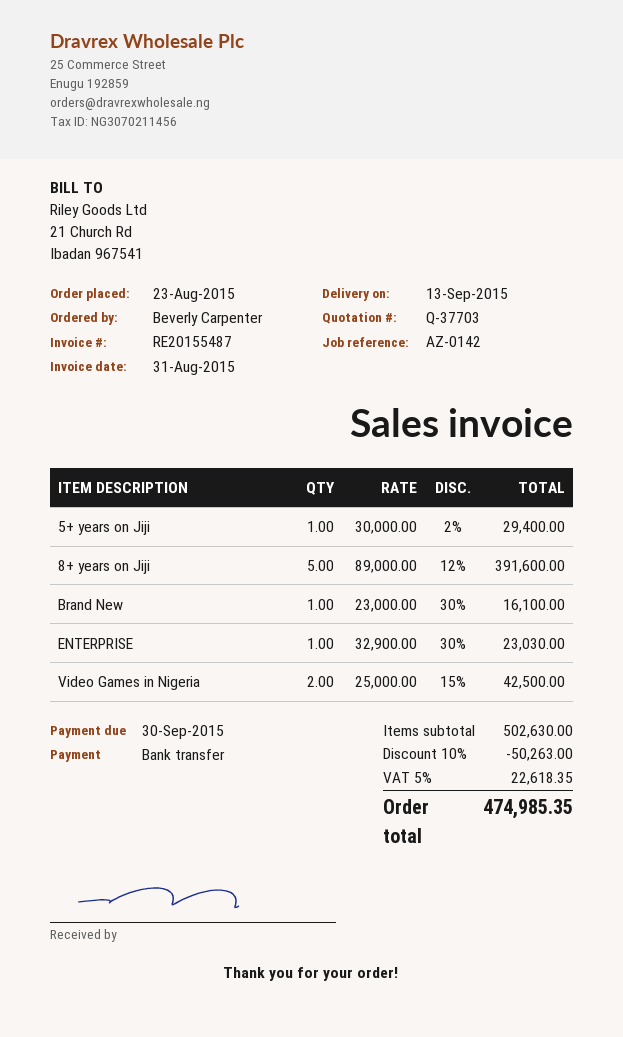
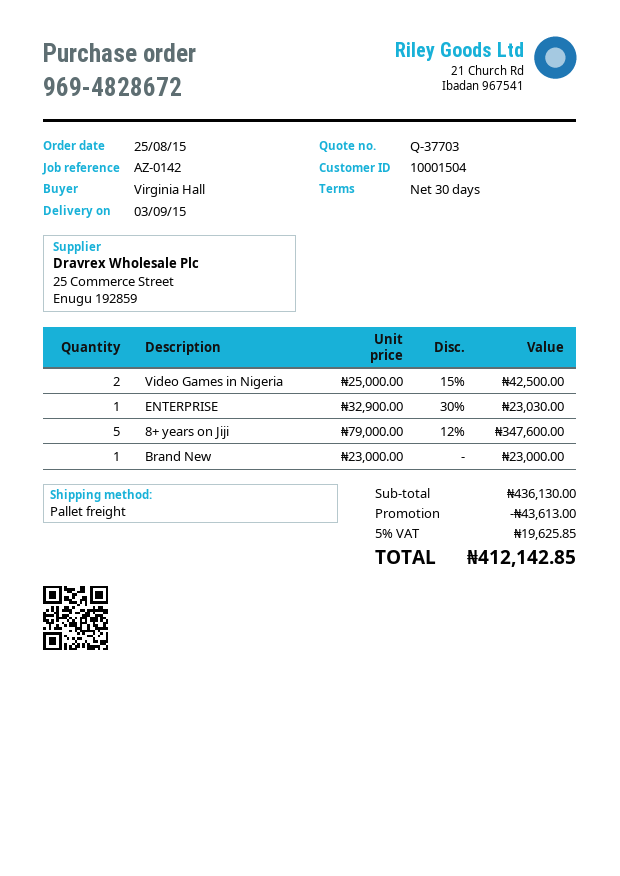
order date: 2015-08-23 -> 2015-08-25
delivery date: 2015-09-13 -> 2015-09-03
ordered by: Beverly Carpenter -> Virginia Hall
5+ years on Jiji: 1 x 30000.00 - 2% = 29400.00 -> none
8+ years on Jiji: 5 x 89000.00 - 12% = 391600.00 -> 5 x 79000.00 - 12% = 347600.00
Brand New: 1 x 23000.00 - 30% = 16100.00 -> 1 x 23000.00 = 23000.00
subtotal: 502630.00 -> 436130.00
discount: 50263.00 -> 43613.00
tax: 5% = 22618.35 -> 5% = 19625.85
total: 474985.35 -> 412142.85

